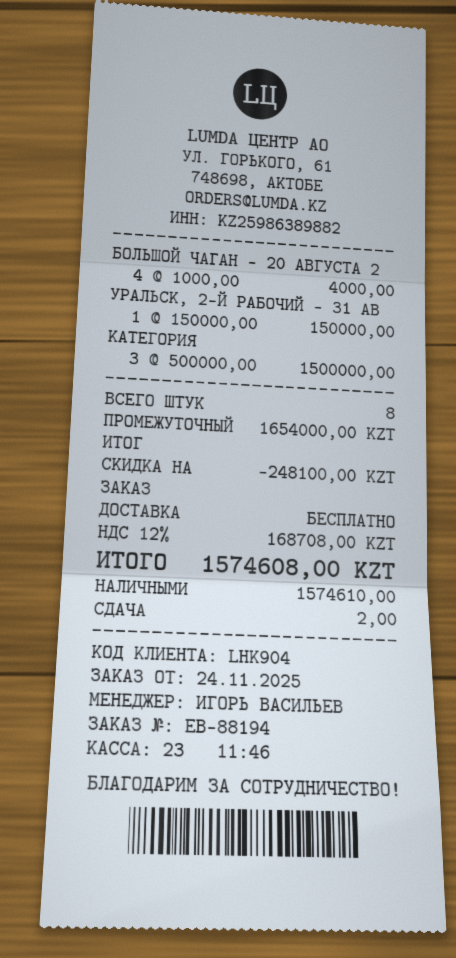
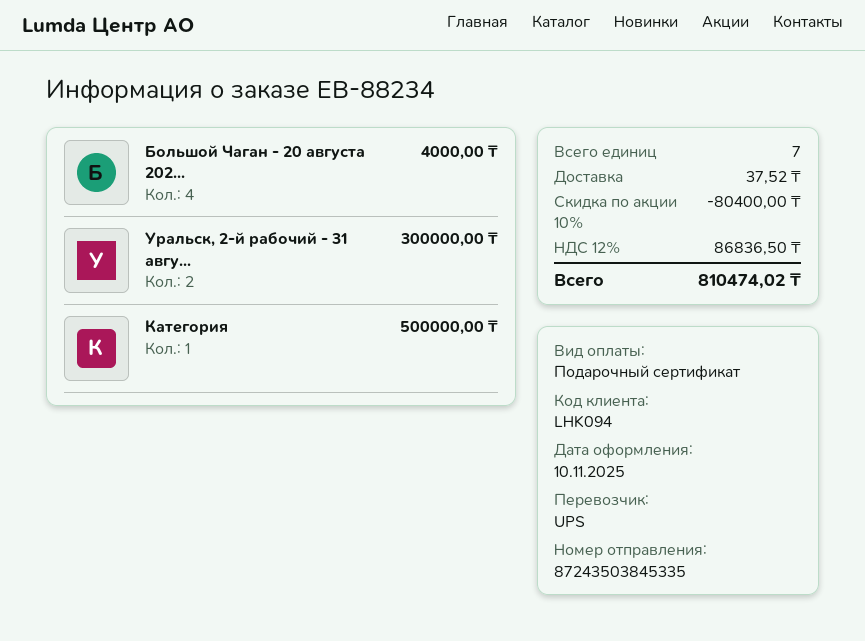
order number: EB-88194 -> EB-88234
order date: 2025-11-24 -> 2025-11-10
customer number: LHK904 -> LHK094
payment method: cash -> gift card
УРАЛЬСК, 2-Й РАБОЧИЙ - 31 АВ: 1 for 150000.00 -> 2 for 300000.00
КАТЕГОРИЯ: 3 for 1500000.00 -> 1 for 500000.00
total quantity: 8 -> 7
discount: 248100.00 -> 80400.00
shipping: 0.00 -> 37.52
tax: 12% = 168708.00 -> 12% = 86836.50
total: 1574608.00 -> 810474.02

